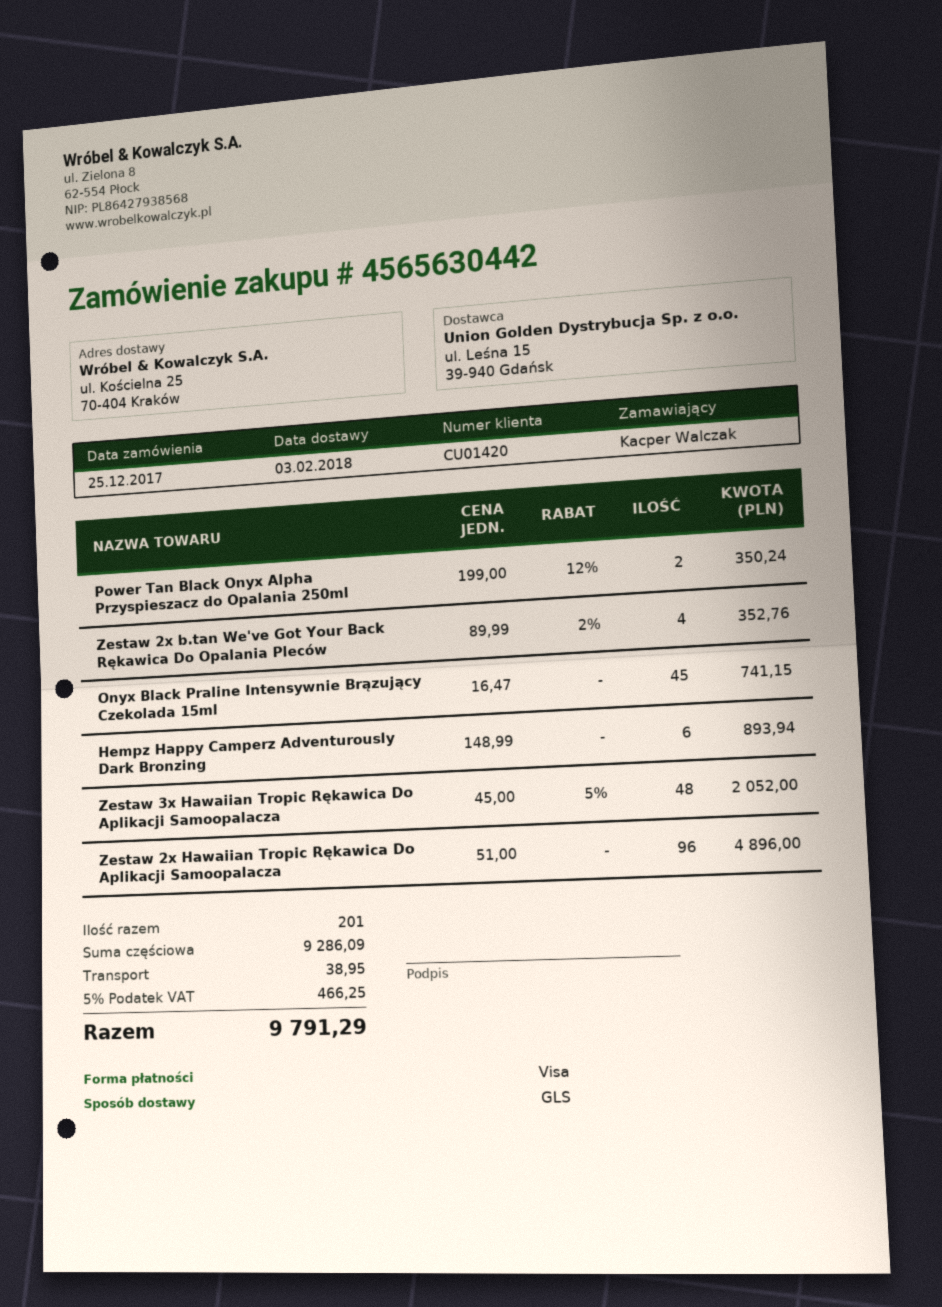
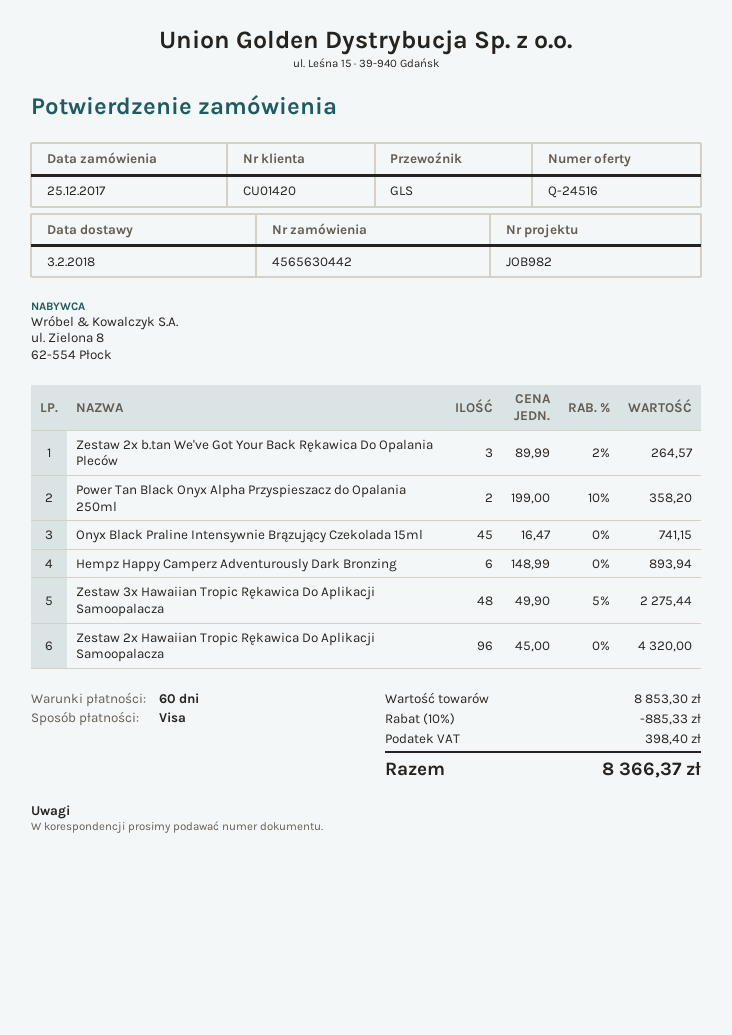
Power Tan Black Onyx Alpha Przyspieszacz do Opalania 250ml: 2 x 199.00 - 12% = 350.24 -> 2 x 199.00 - 10% = 358.20
Zestaw 2x b.tan We've Got Your Back Rękawica Do Opalania Pleców: 4 x 89.99 - 2% = 352.76 -> 3 x 89.99 - 2% = 264.57
Zestaw 3x Hawaiian Tropic Rękawica Do Aplikacji Samoopalacza: 48 x 45.00 - 5% = 2052.00 -> 48 x 49.90 - 5% = 2275.44
Zestaw 2x Hawaiian Tropic Rękawica Do Aplikacji Samoopalacza: 96 x 51.00 = 4896.00 -> 96 x 45.00 = 4320.00
subtotal: 9286.09 -> 8853.30
discount: none -> 10% = 885.33
shipping: 38.95 -> none
tax: 466.25 -> 398.40
total: 9791.29 -> 8366.37

